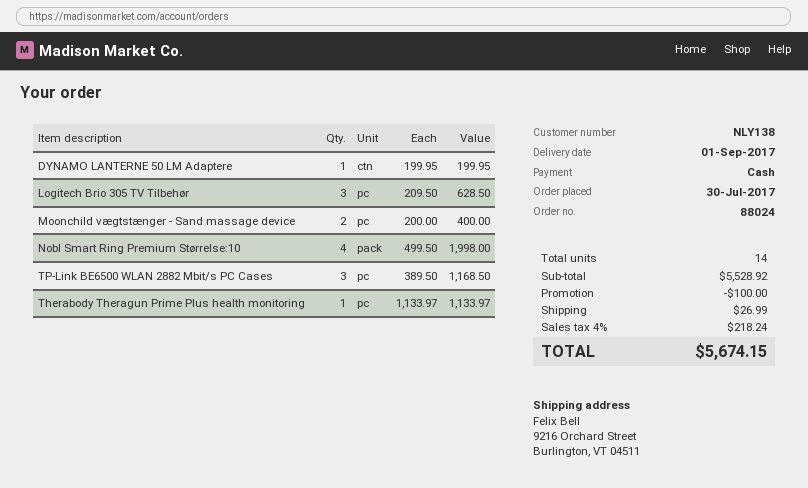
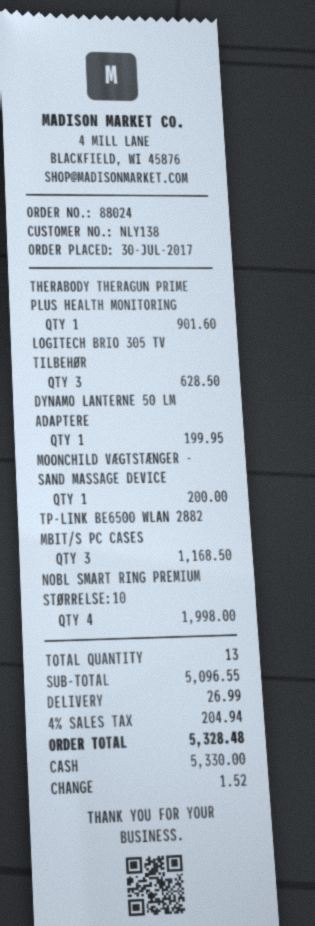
Moonchild vægtstænger - Sand massage device: 2 for 400.00 -> 1 for 200.00
Therabody Theragun Prime Plus health monitoring: 1 for 1133.97 -> 1 for 901.60
total quantity: 14 -> 13
subtotal: 5528.92 -> 5096.55
discount: 100.00 -> none
tax: 4% = 218.24 -> 4% = 204.94
total: 5674.15 -> 5328.48

